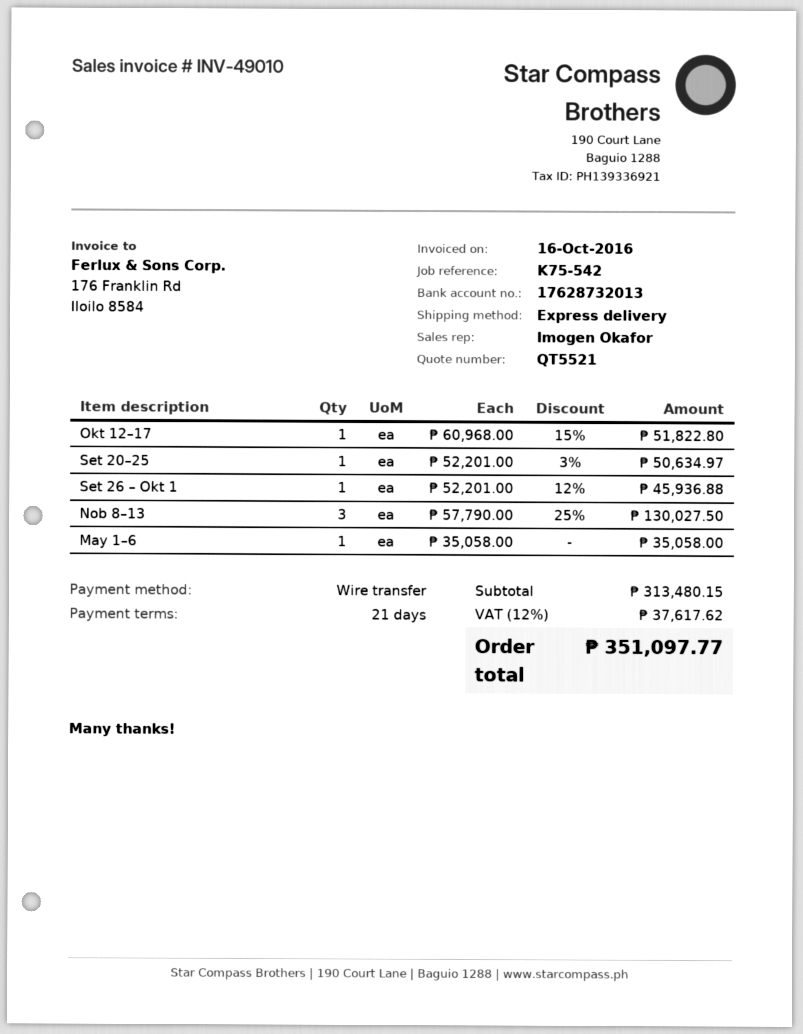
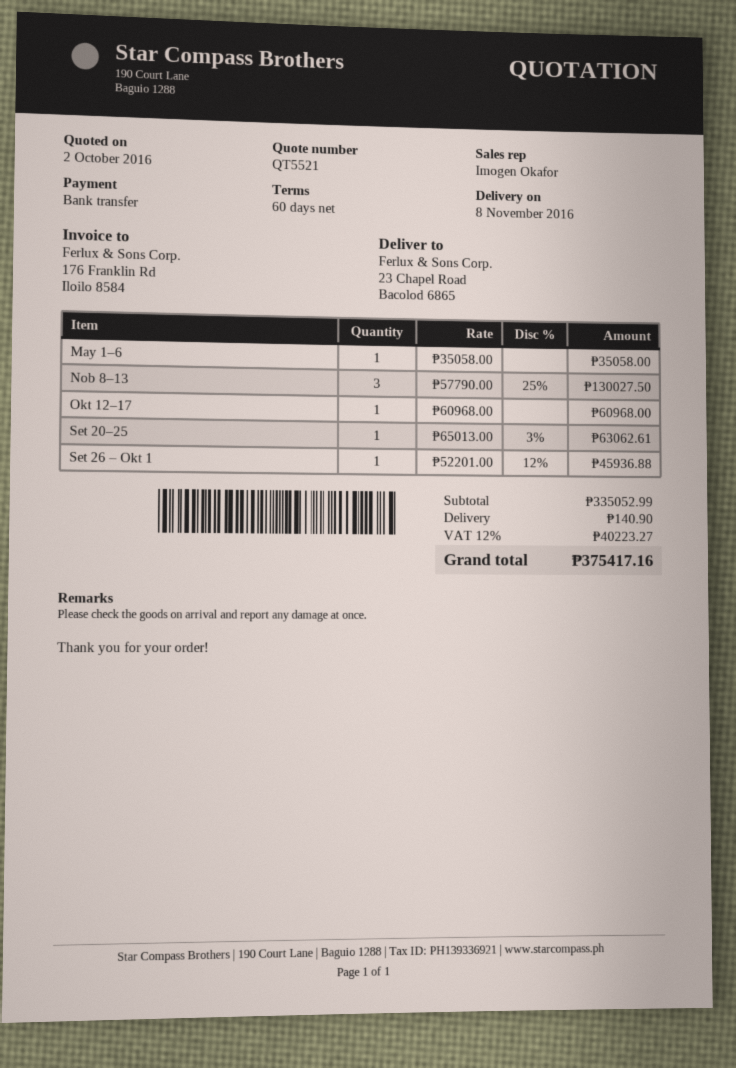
payment terms: 21 days -> 60 days
Okt 12–17: 1 x 60968.00 - 15% = 51822.80 -> 1 x 60968.00 = 60968.00
Set 20–25: 1 x 52201.00 - 3% = 50634.97 -> 1 x 65013.00 - 3% = 63062.61
subtotal: 313480.15 -> 335052.99
shipping: none -> 140.90
tax: 12% = 37617.62 -> 12% = 40223.27
total: 351097.77 -> 375417.16

